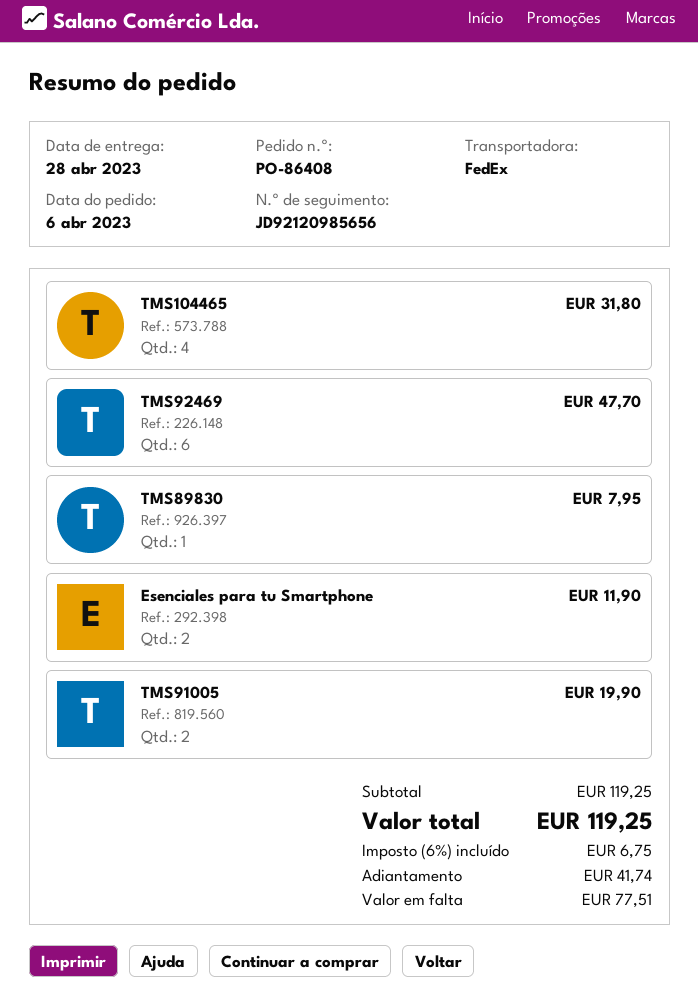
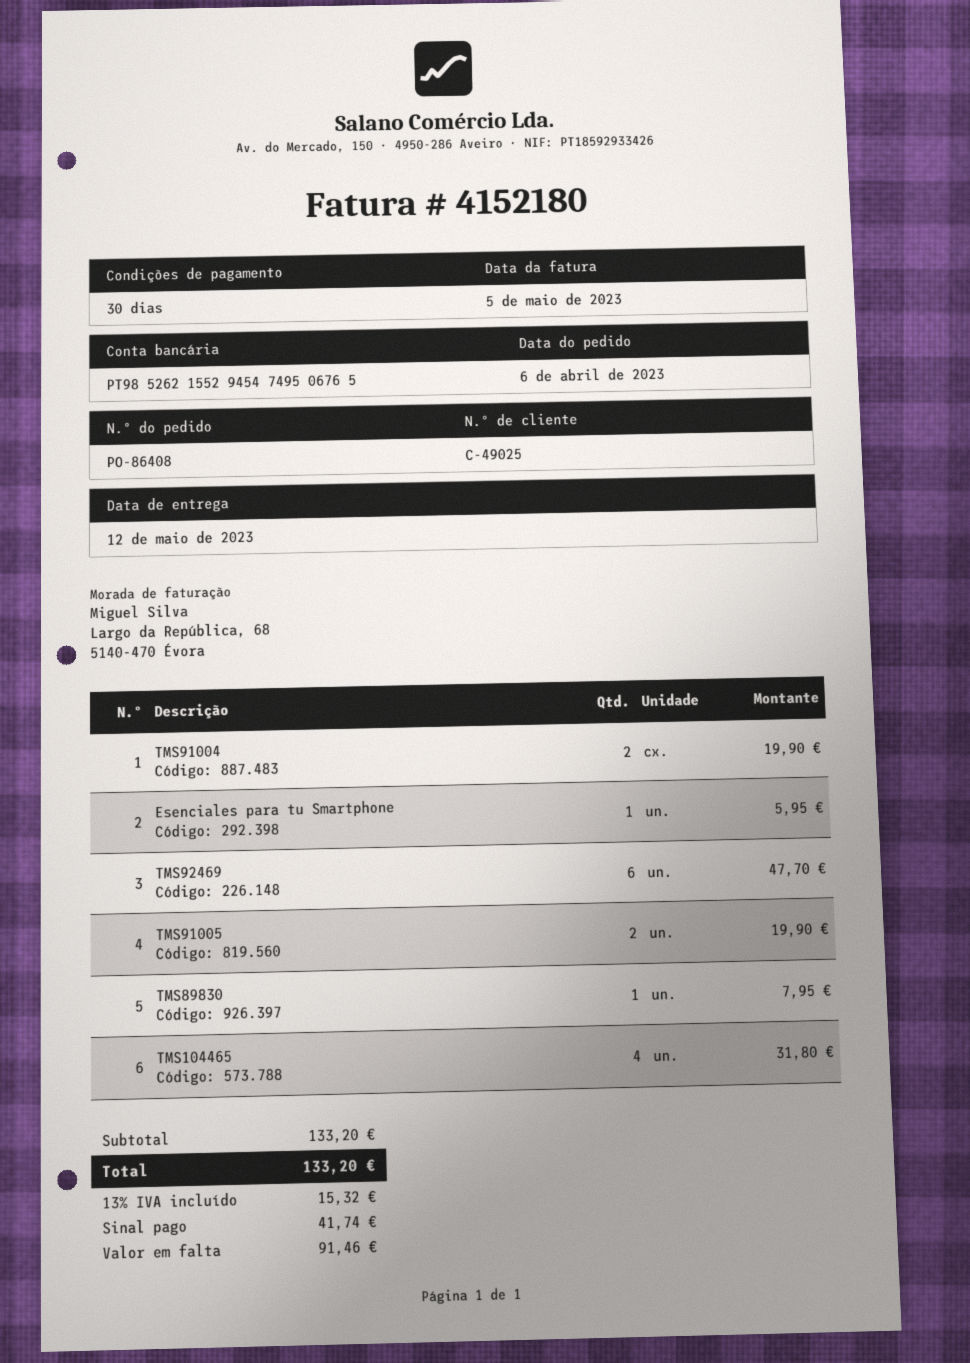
delivery date: 2023-04-28 -> 2023-05-12
Esenciales para tu Smartphone: 2 for 11.90 -> 1 for 5.95
TMS91004: none -> 2 for 19.90
subtotal: 119.25 -> 133.20
tax: 6% = 6.75 -> 13% = 15.32
total: 119.25 -> 133.20
balance: 77.51 -> 91.46

